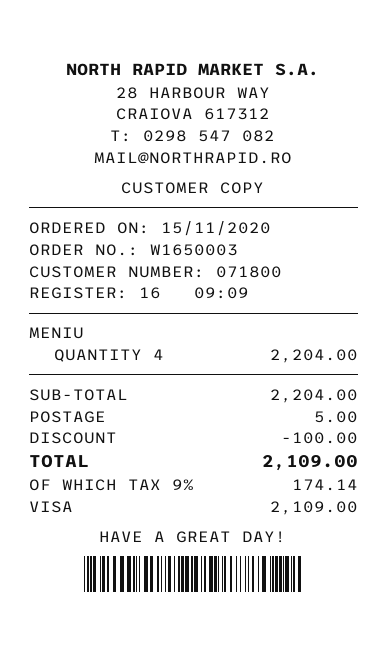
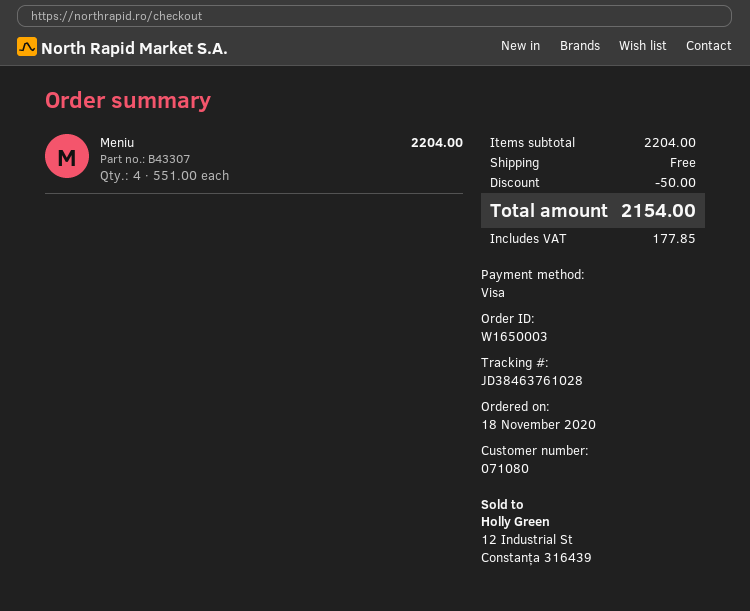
order date: 2020-11-15 -> 2020-11-18
customer number: 071800 -> 071080
discount: 100.00 -> 50.00
shipping: 5.00 -> 0.00
tax: 174.14 -> 177.85
total: 2109.00 -> 2154.00

